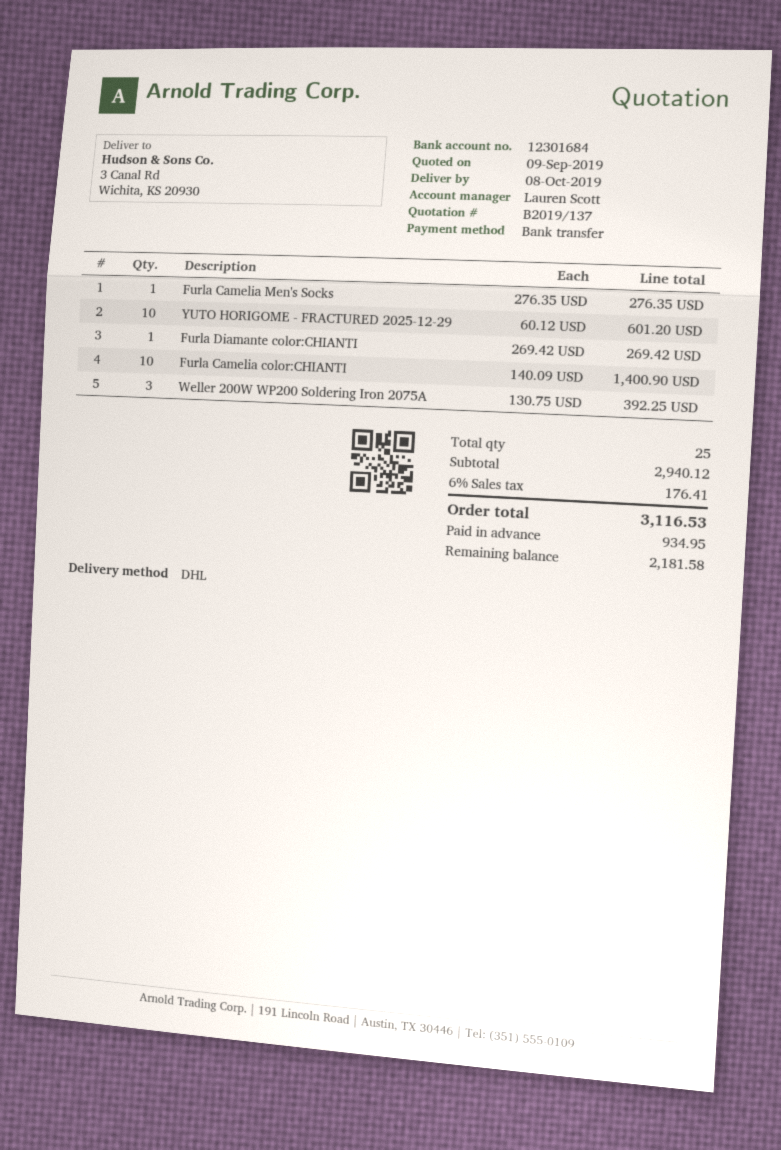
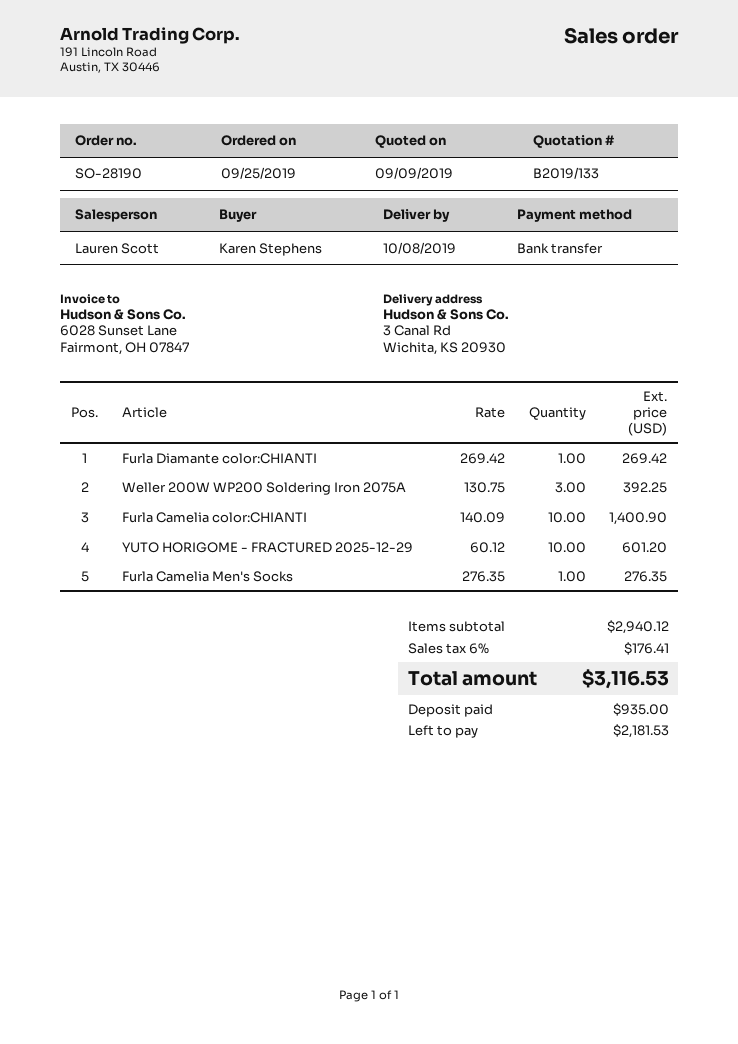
quote number: B2019/137 -> B2019/133
deposit: 934.95 -> 935.00
balance: 2181.58 -> 2181.53

